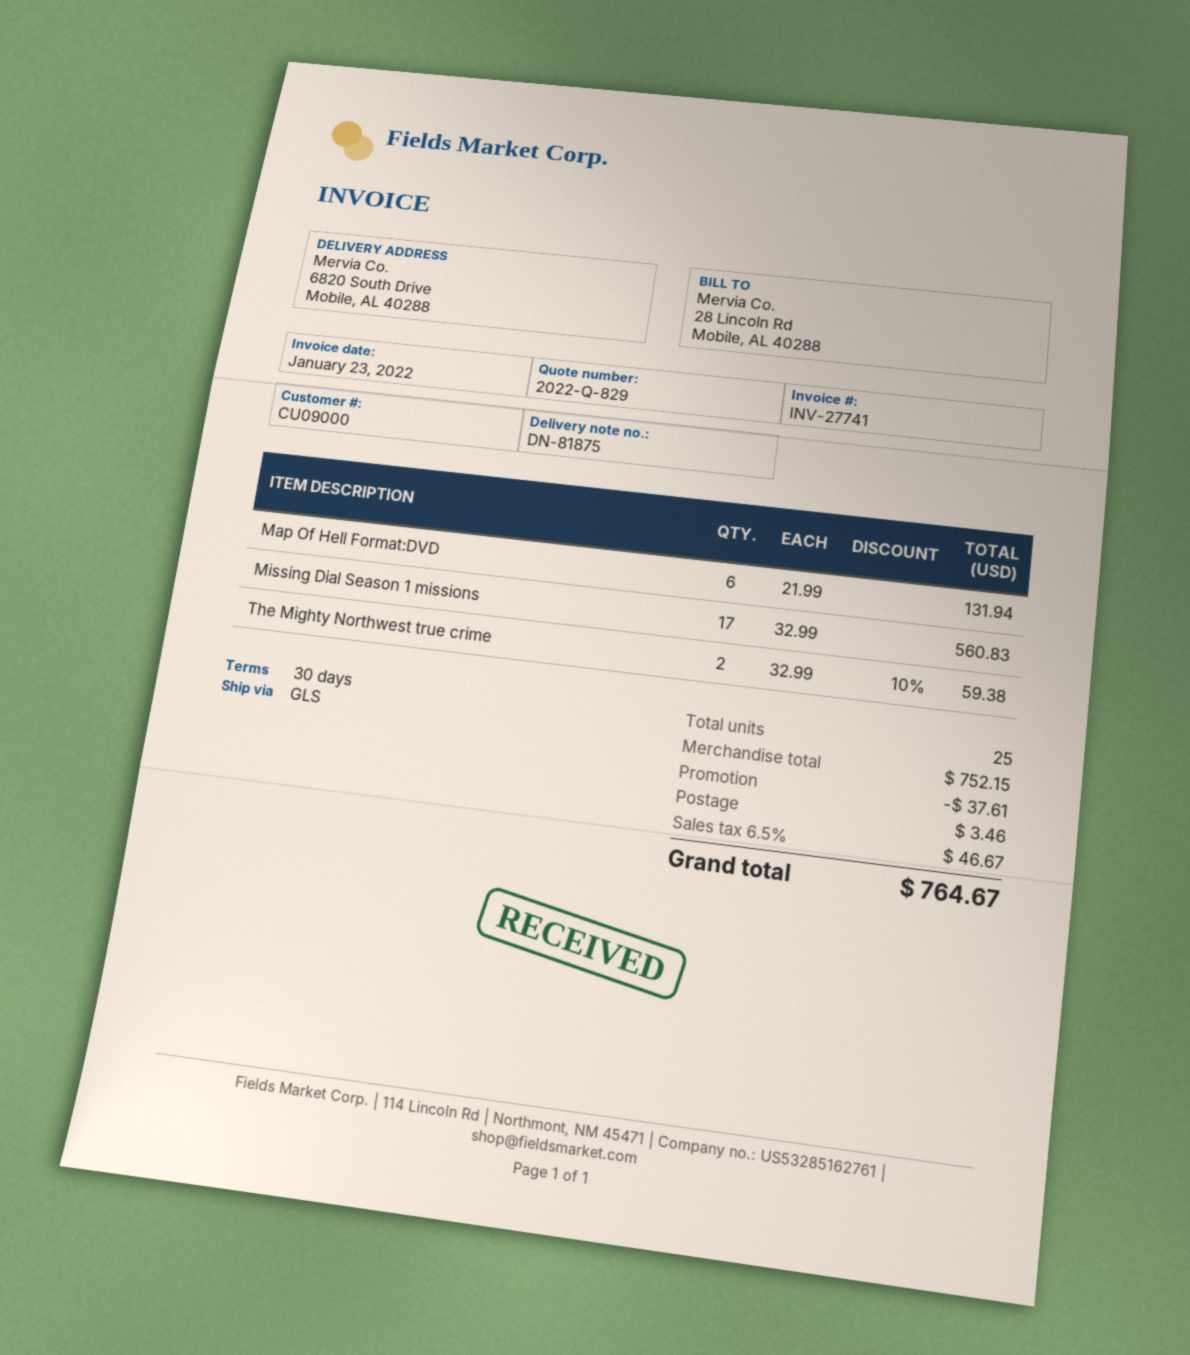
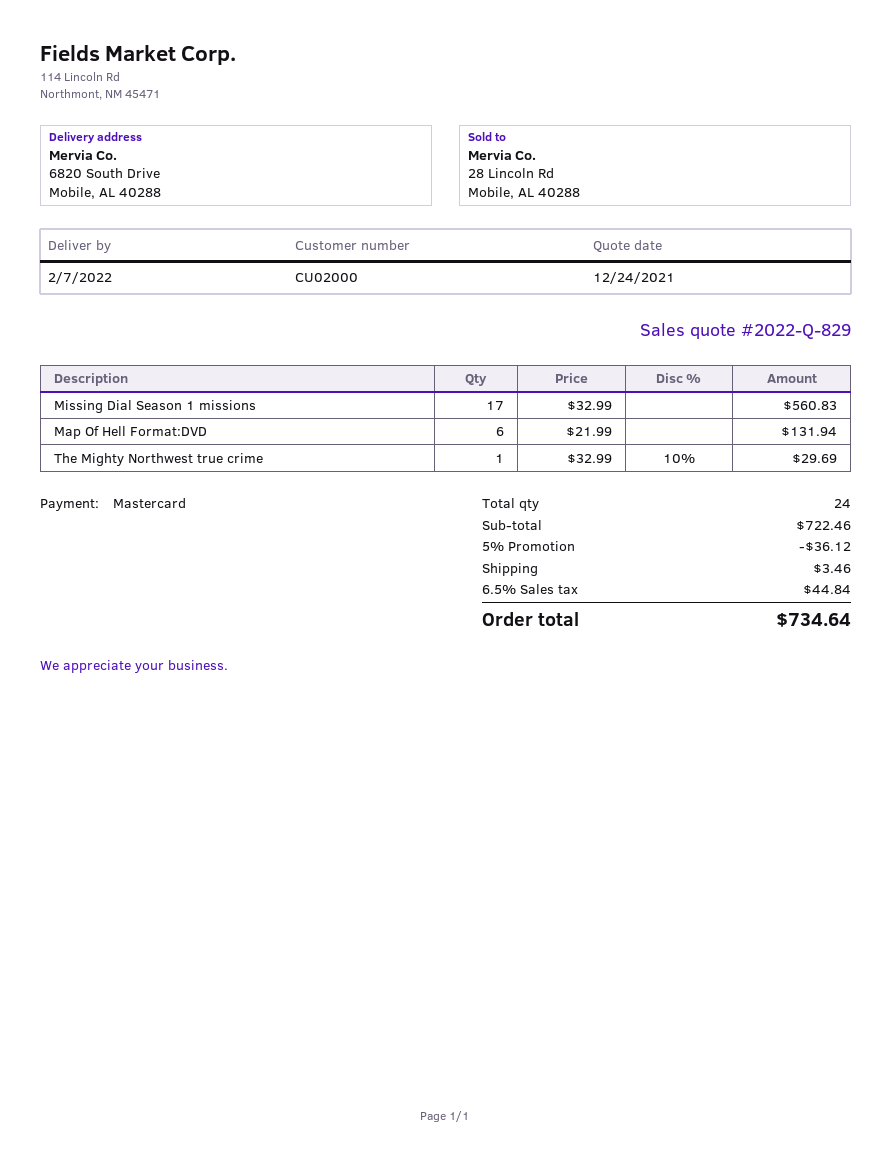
customer number: CU09000 -> CU02000
The Mighty Northwest true crime: 2 x 32.99 - 10% = 59.38 -> 1 x 32.99 - 10% = 29.69
total quantity: 25 -> 24
subtotal: 752.15 -> 722.46
discount: 37.61 -> 36.12
tax: 6.5% = 46.67 -> 6.5% = 44.84
total: 764.67 -> 734.64

